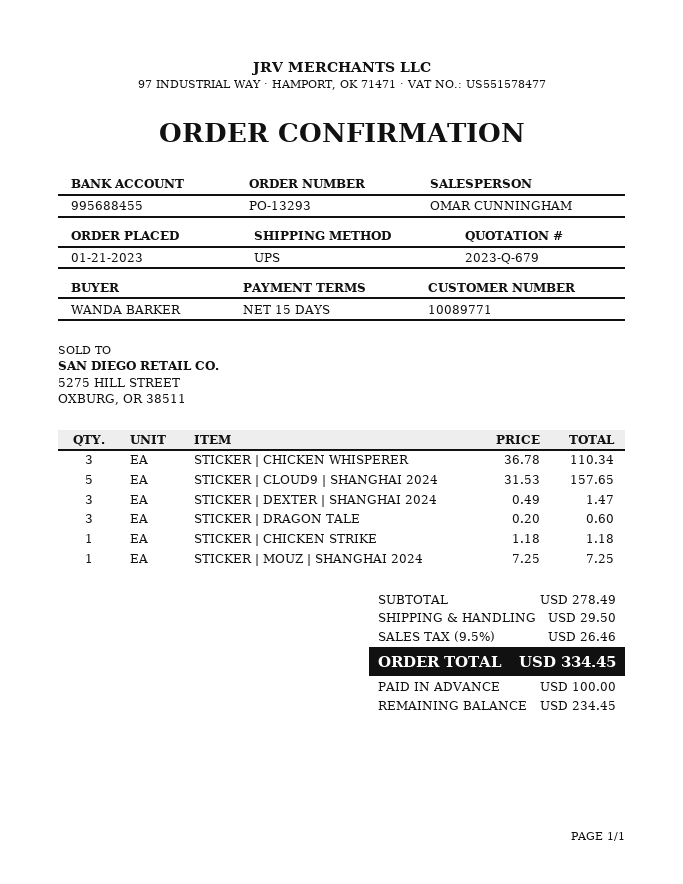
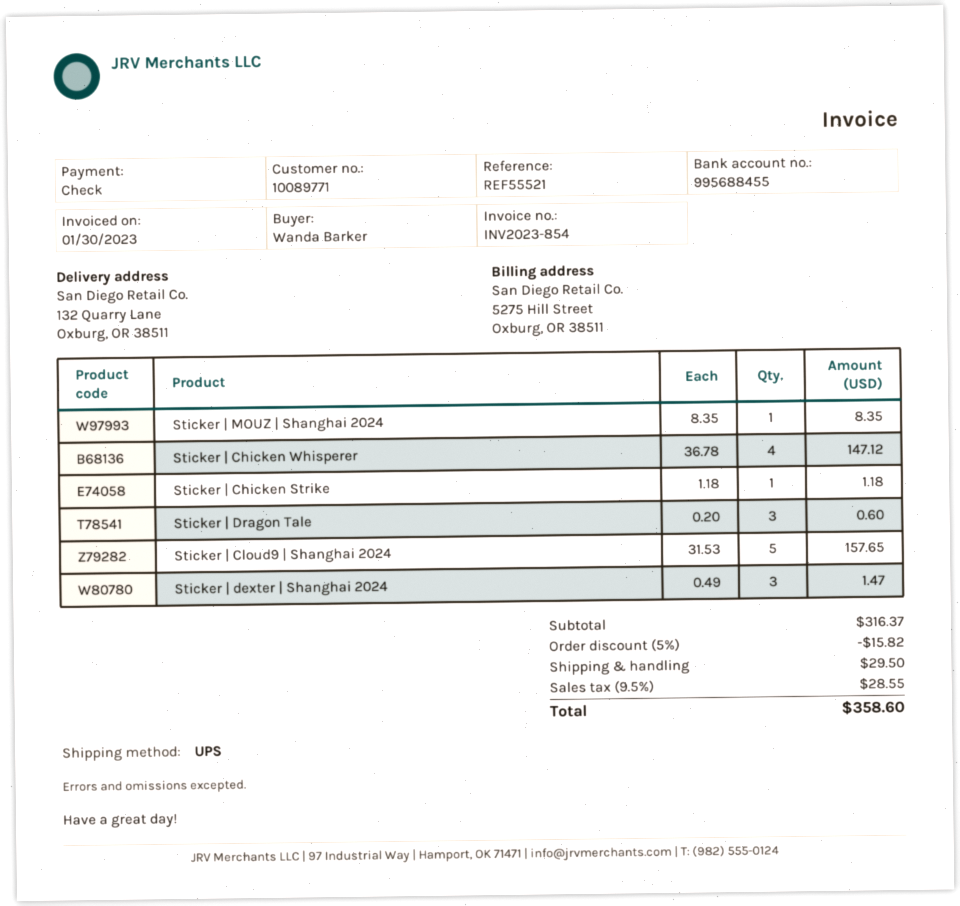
STICKER | CHICKEN WHISPERER: 3 x 36.78 = 110.34 -> 4 x 36.78 = 147.12
STICKER | MOUZ | SHANGHAI 2024: 1 x 7.25 = 7.25 -> 1 x 8.35 = 8.35
subtotal: 278.49 -> 316.37
discount: none -> 5% = 15.82
tax: 9.5% = 26.46 -> 9.5% = 28.55
total: 334.45 -> 358.60

